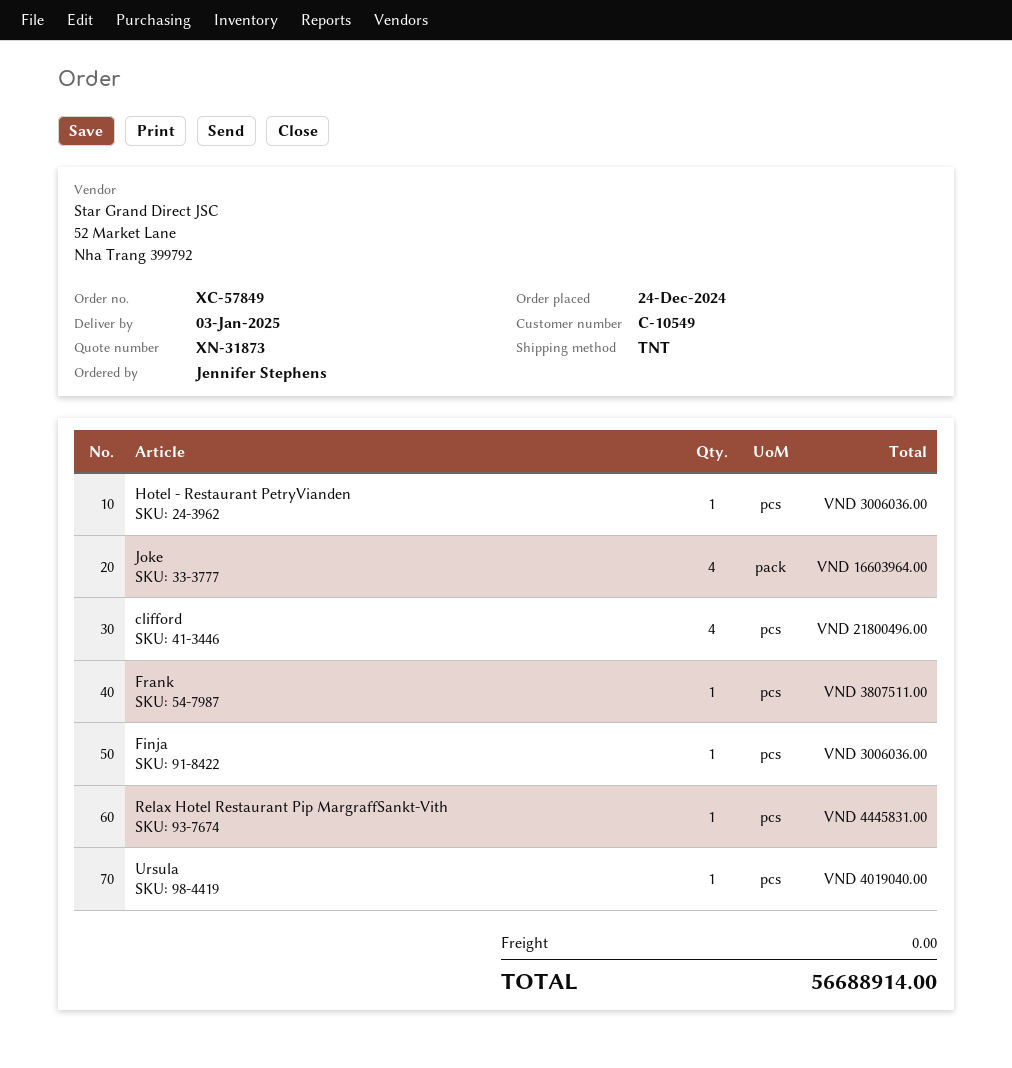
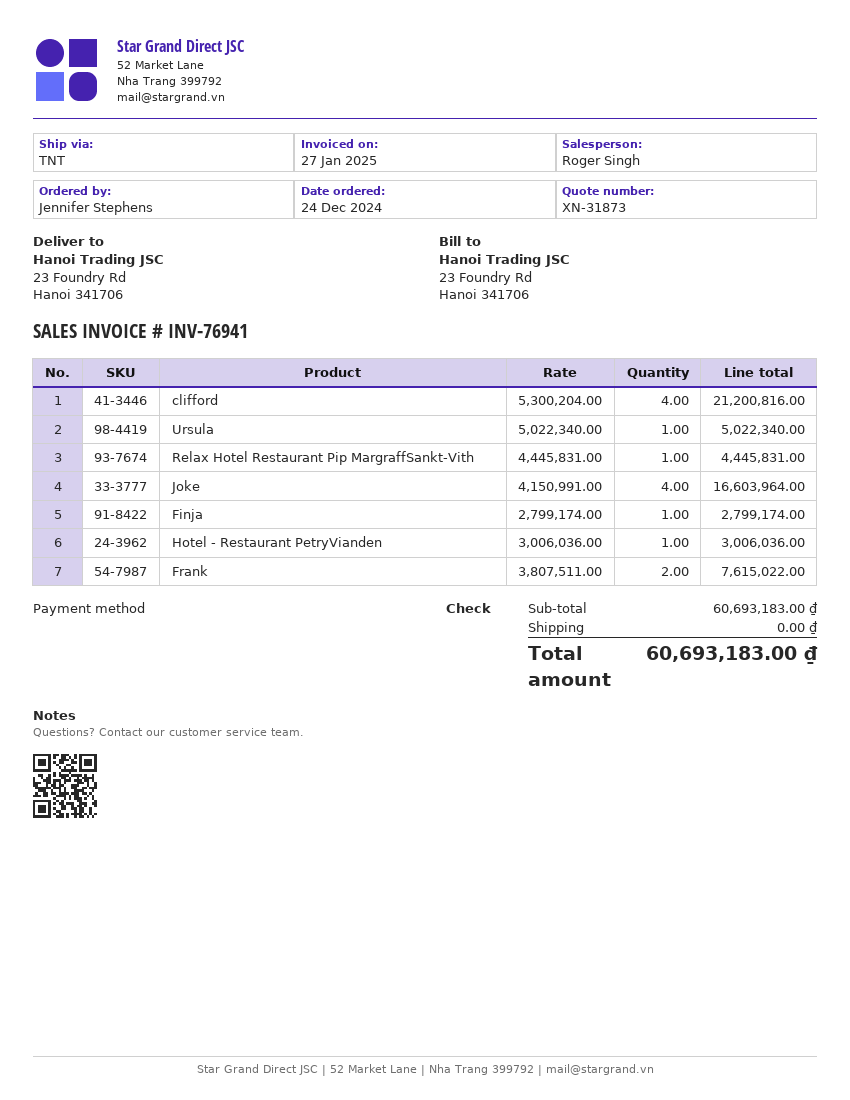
clifford: 4 for 21800496.00 -> 4 for 21200816.00
Frank: 1 for 3807511.00 -> 2 for 7615022.00
Finja: 1 for 3006036.00 -> 1 for 2799174.00
Ursula: 1 for 4019040.00 -> 1 for 5022340.00
total: 56688914.00 -> 60693183.00

